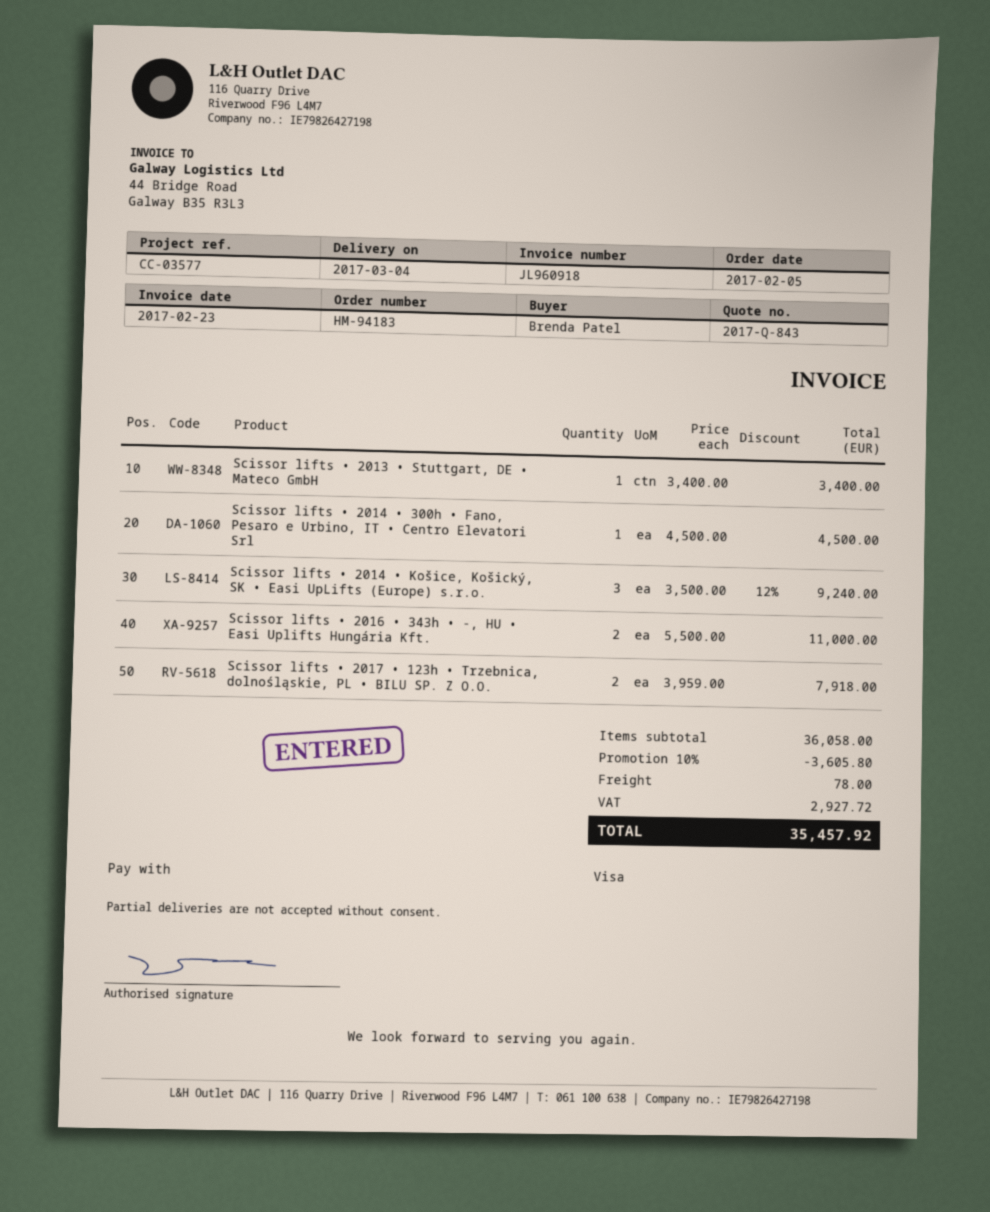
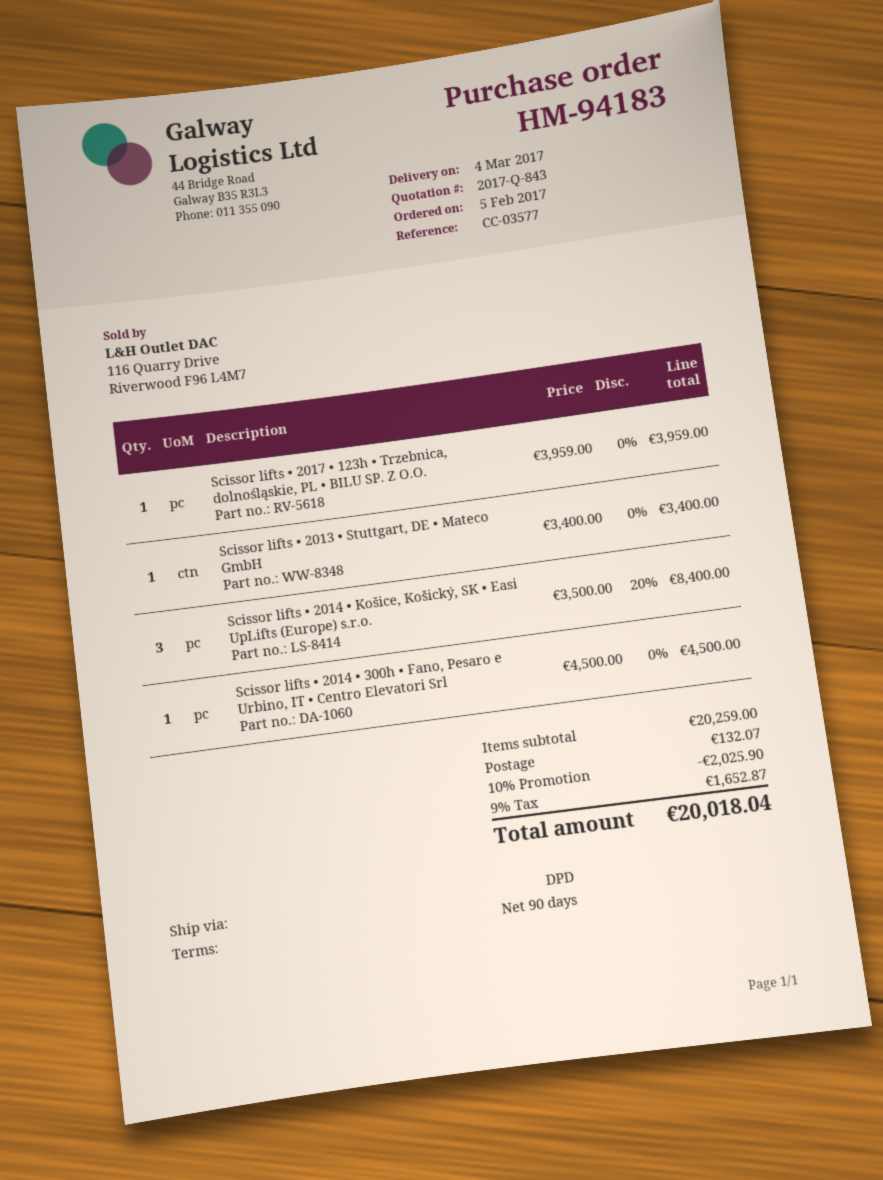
Scissor lifts • 2014 • Košice, Košický, SK • Easi UpLifts (Europe) s.r.o.: 3 x 3500.00 - 12% = 9240.00 -> 3 x 3500.00 - 20% = 8400.00
Scissor lifts • 2016 • 343h • -, HU • Easi Uplifts Hungária Kft.: 2 x 5500.00 = 11000.00 -> none
Scissor lifts • 2017 • 123h • Trzebnica, dolnośląskie, PL • BILU SP. Z O.O.: 2 x 3959.00 = 7918.00 -> 1 x 3959.00 = 3959.00
subtotal: 36058.00 -> 20259.00
discount: 10% = 3605.80 -> 10% = 2025.90
shipping: 78.00 -> 132.07
tax: 2927.72 -> 1652.87
total: 35457.92 -> 20018.04

